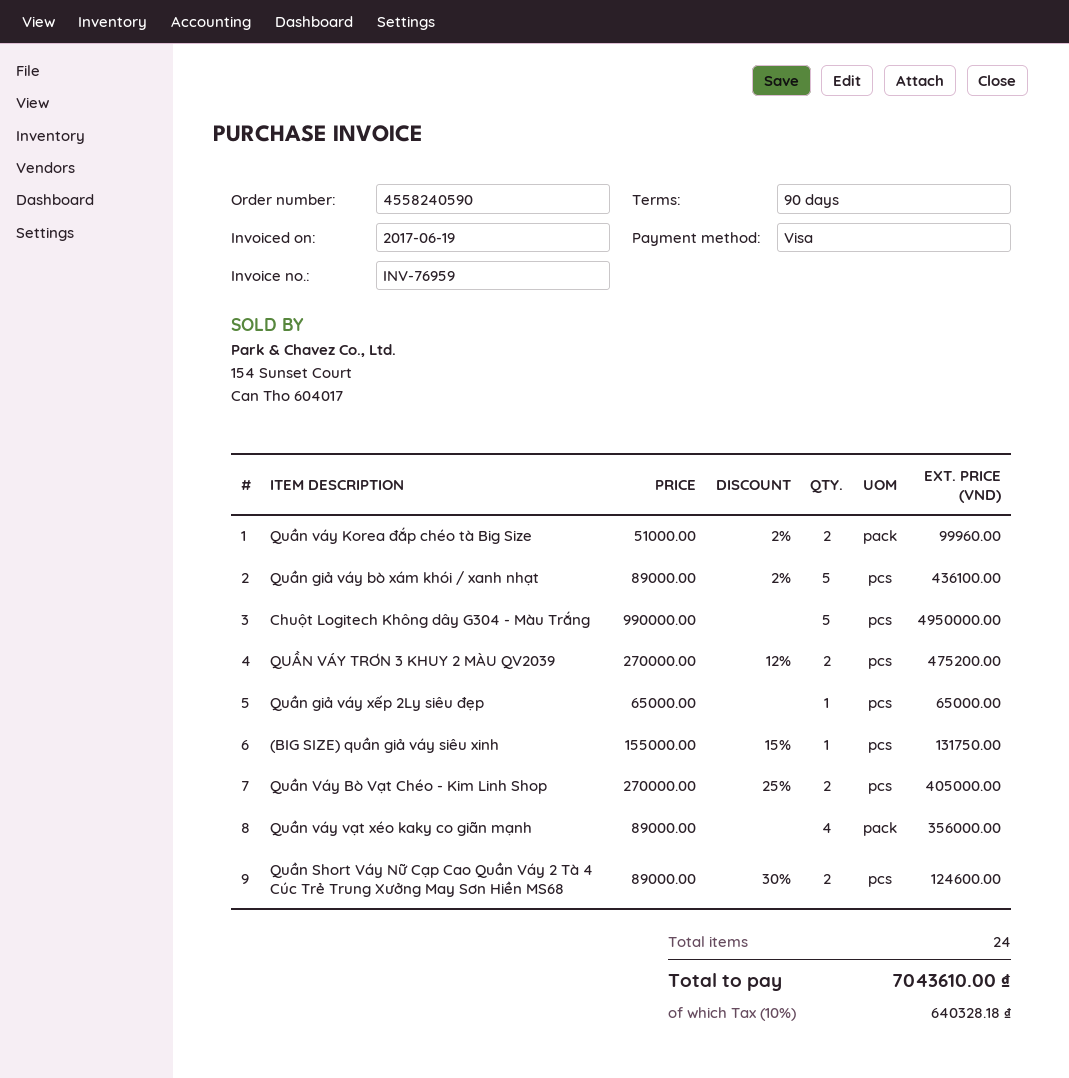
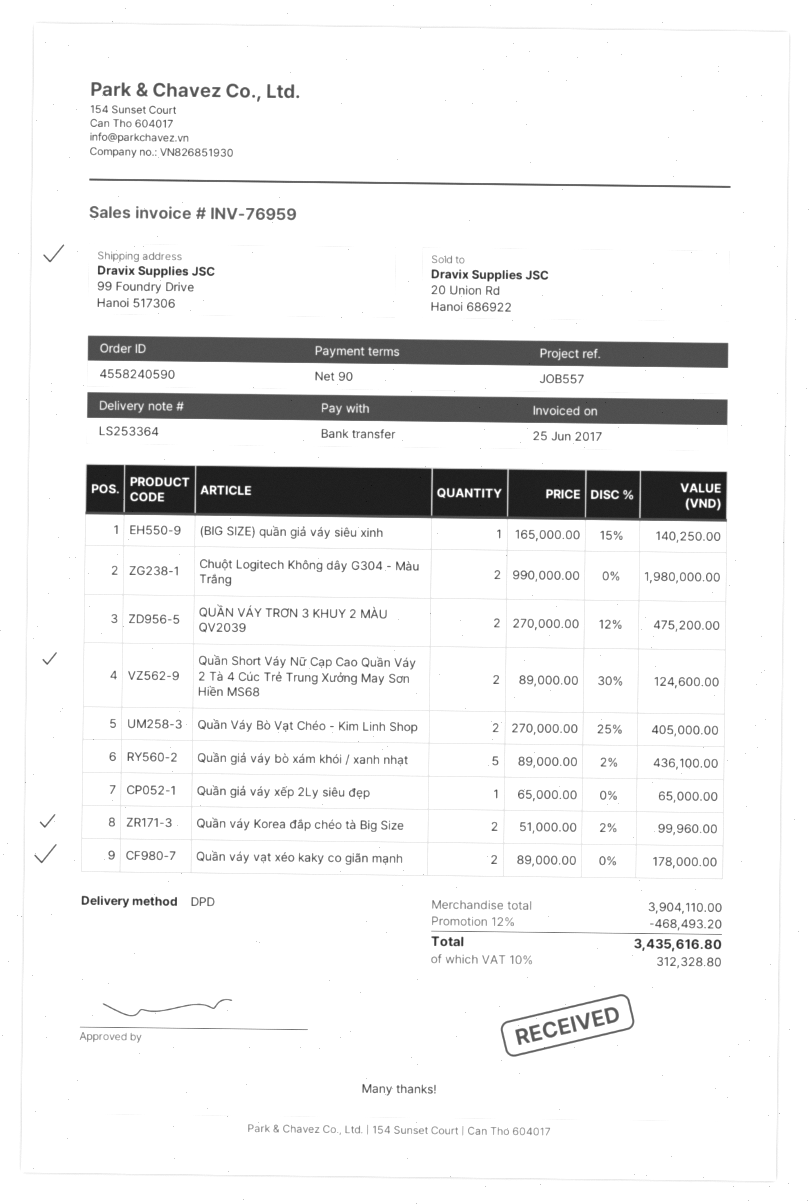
invoice date: 2017-06-19 -> 2017-06-25
payment method: Visa -> bank transfer
Chuột Logitech Không dây G304 - Màu Trắng: 5 x 990000.00 = 4950000.00 -> 2 x 990000.00 = 1980000.00
(BIG SIZE) quần giả váy siêu xinh: 1 x 155000.00 - 15% = 131750.00 -> 1 x 165000.00 - 15% = 140250.00
Quần váy vạt xéo kaky co giãn mạnh: 4 x 89000.00 = 356000.00 -> 2 x 89000.00 = 178000.00
discount: none -> 12% = 468493.20
tax: 10% = 640328.18 -> 10% = 312328.80
total: 7043610.00 -> 3435616.80

